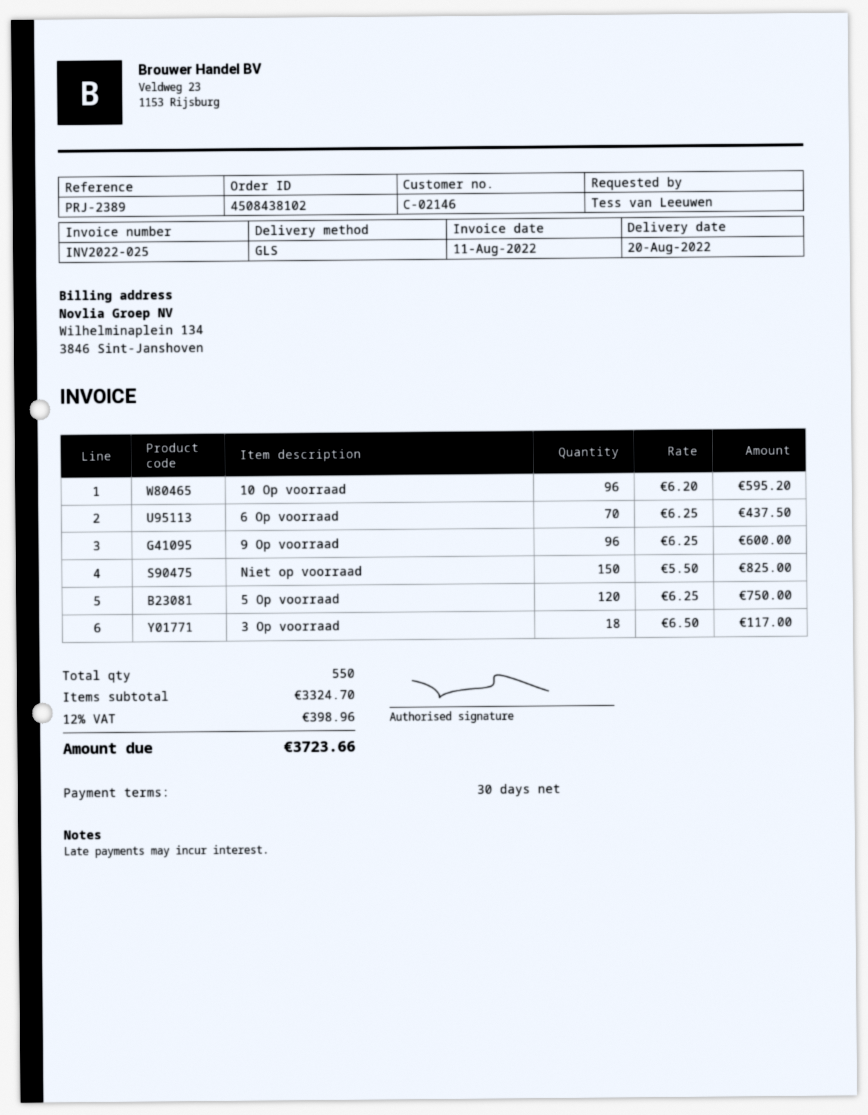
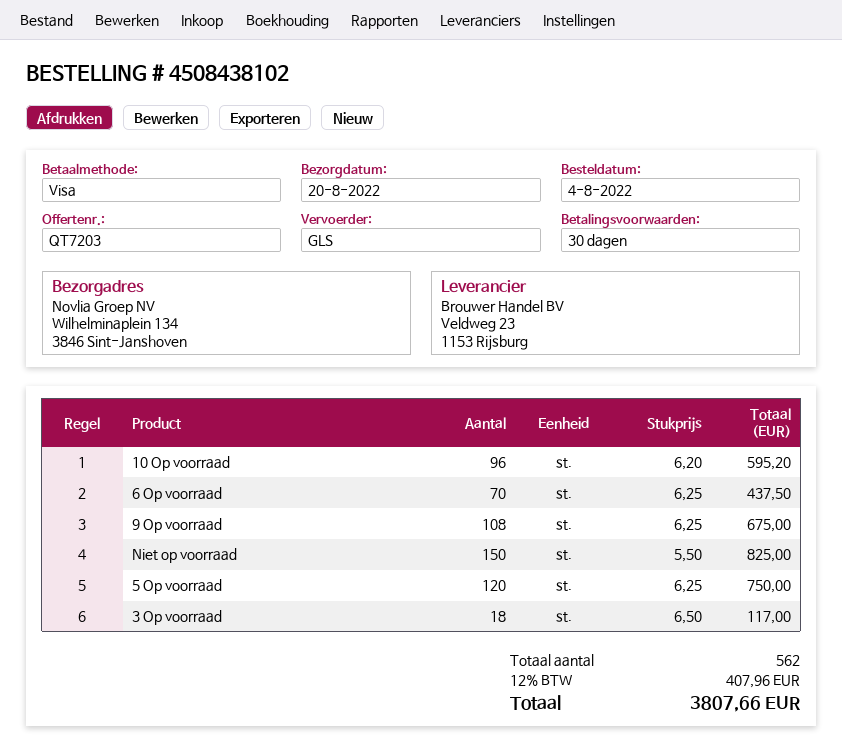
9 Op voorraad: 96 x 6.25 = 600.00 -> 108 x 6.25 = 675.00
total quantity: 550 -> 562
tax: 12% = 398.96 -> 12% = 407.96
total: 3723.66 -> 3807.66

